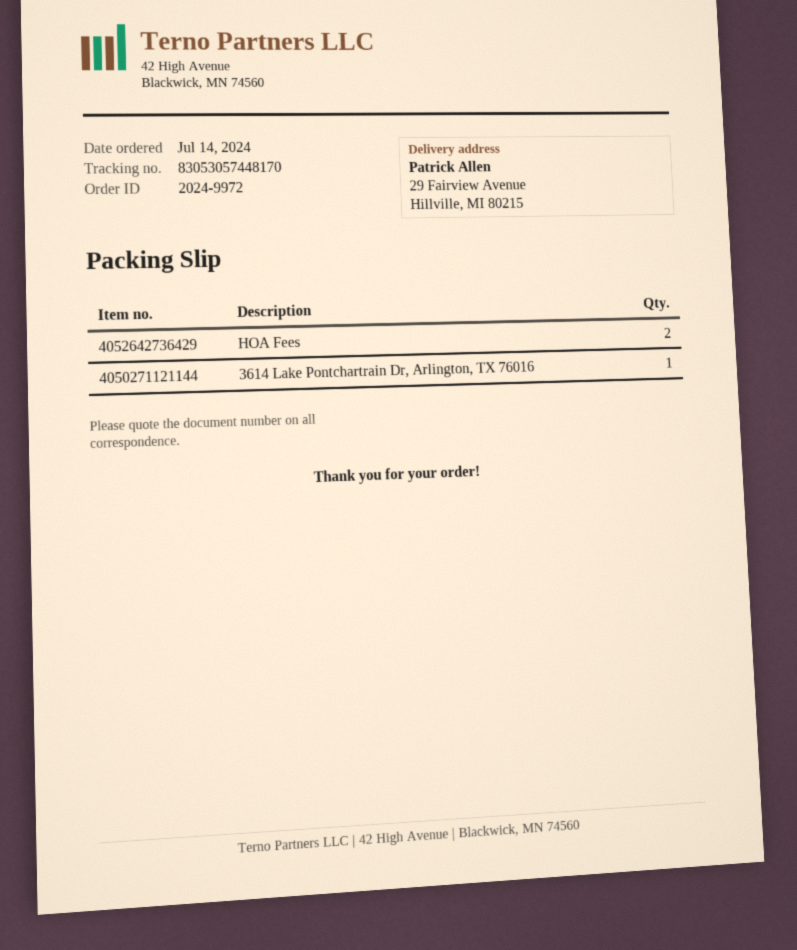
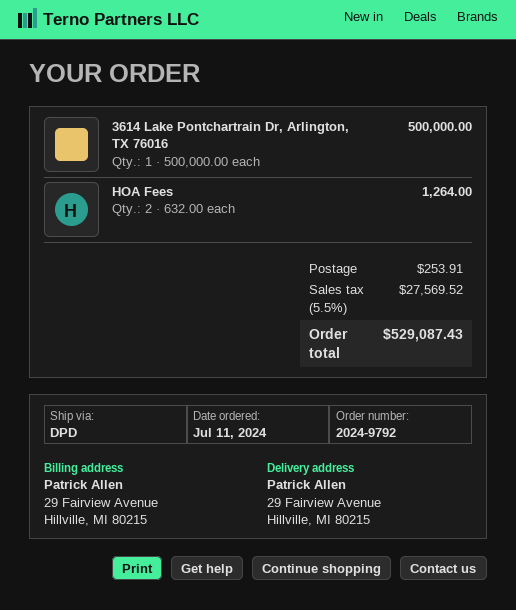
order number: 2024-9972 -> 2024-9792
order date: 2024-07-14 -> 2024-07-11

